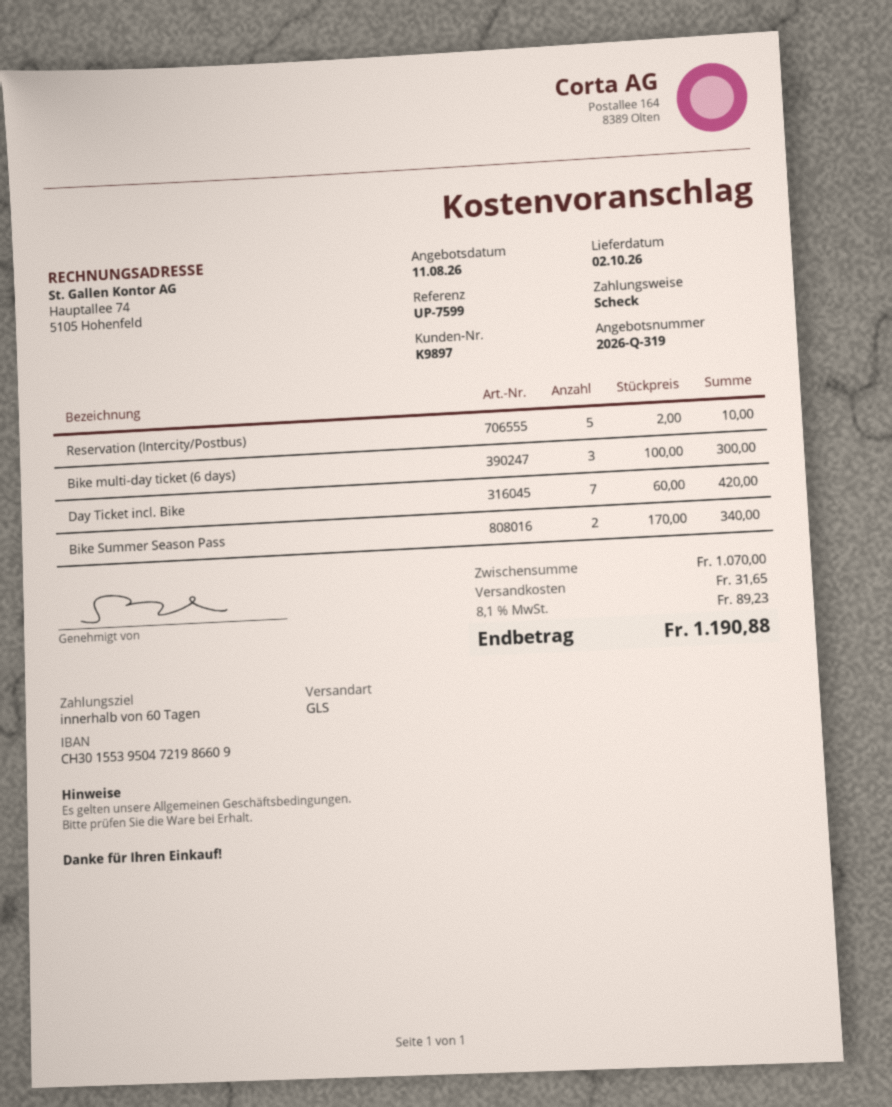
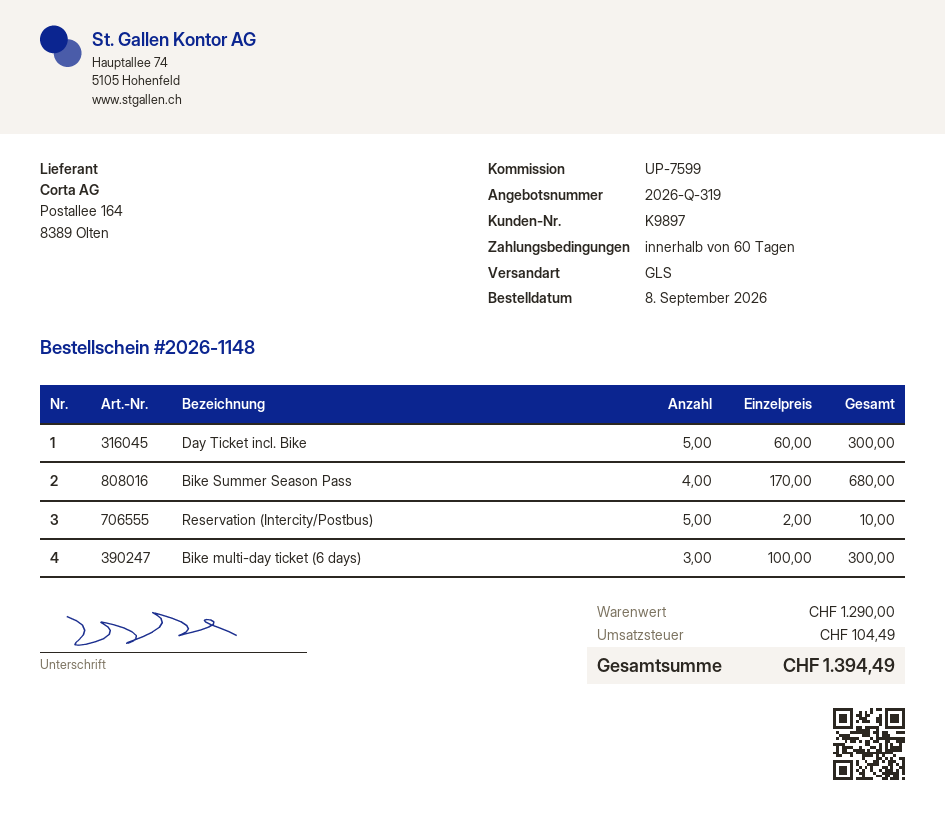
Day Ticket incl. Bike: 7 x 60.00 = 420.00 -> 5 x 60.00 = 300.00
Bike Summer Season Pass: 2 x 170.00 = 340.00 -> 4 x 170.00 = 680.00
subtotal: 1070.00 -> 1290.00
shipping: 31.65 -> none
tax: 89.23 -> 104.49
total: 1190.88 -> 1394.49

